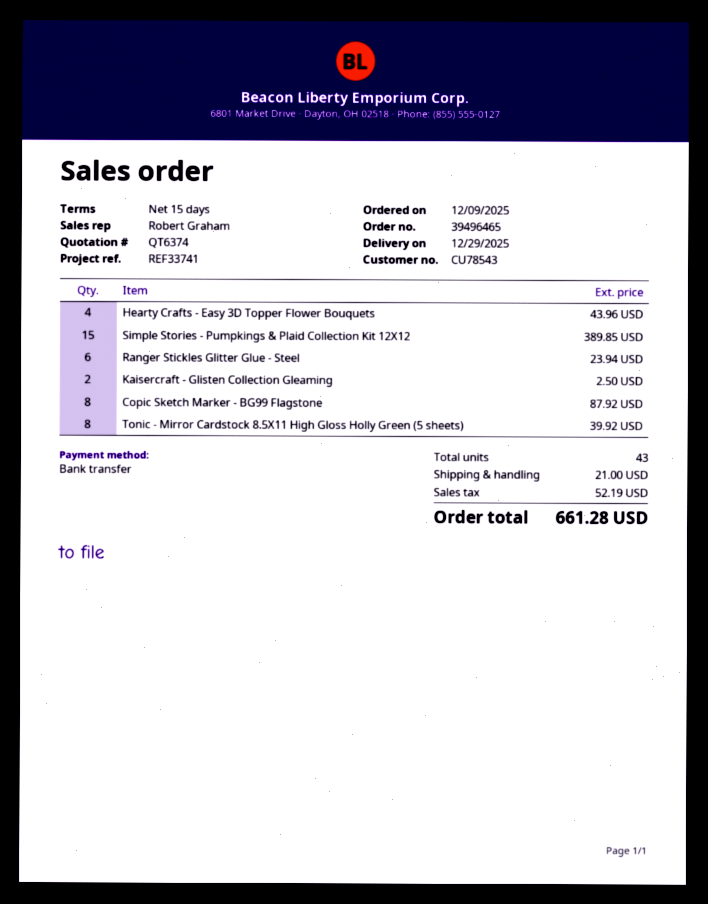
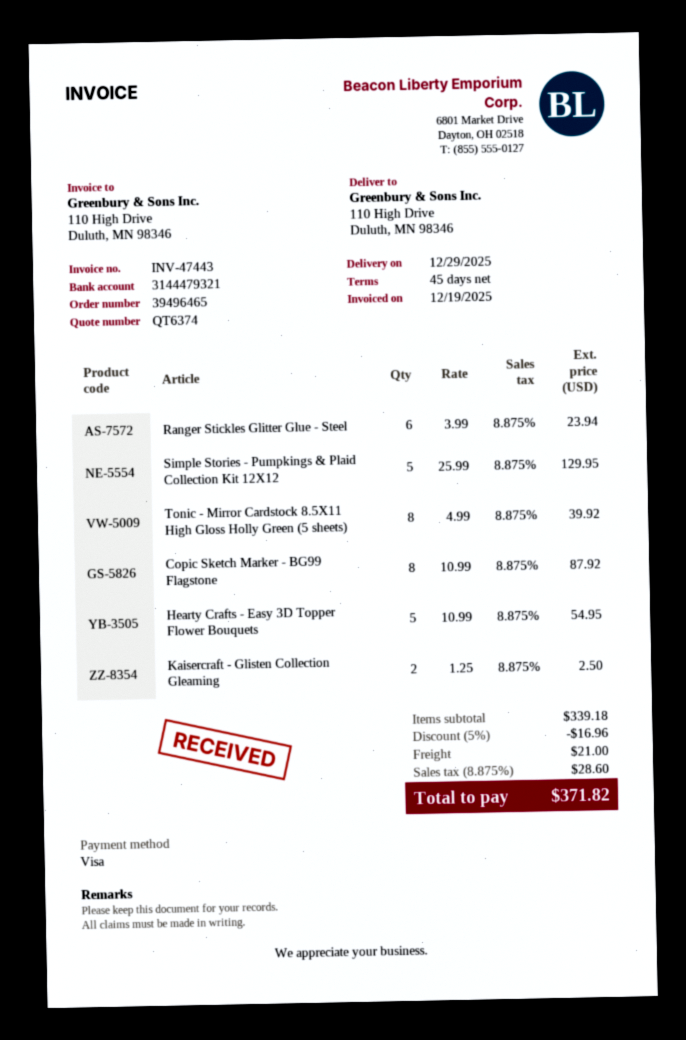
payment terms: 15 days -> 45 days
payment method: bank transfer -> Visa
Hearty Crafts - Easy 3D Topper Flower Bouquets: 4 for 43.96 -> 5 for 54.95
Simple Stories - Pumpkings & Plaid Collection Kit 12X12: 15 for 389.85 -> 5 for 129.95
discount: none -> 5% = 16.96
tax: 52.19 -> 28.60
total: 661.28 -> 371.82

